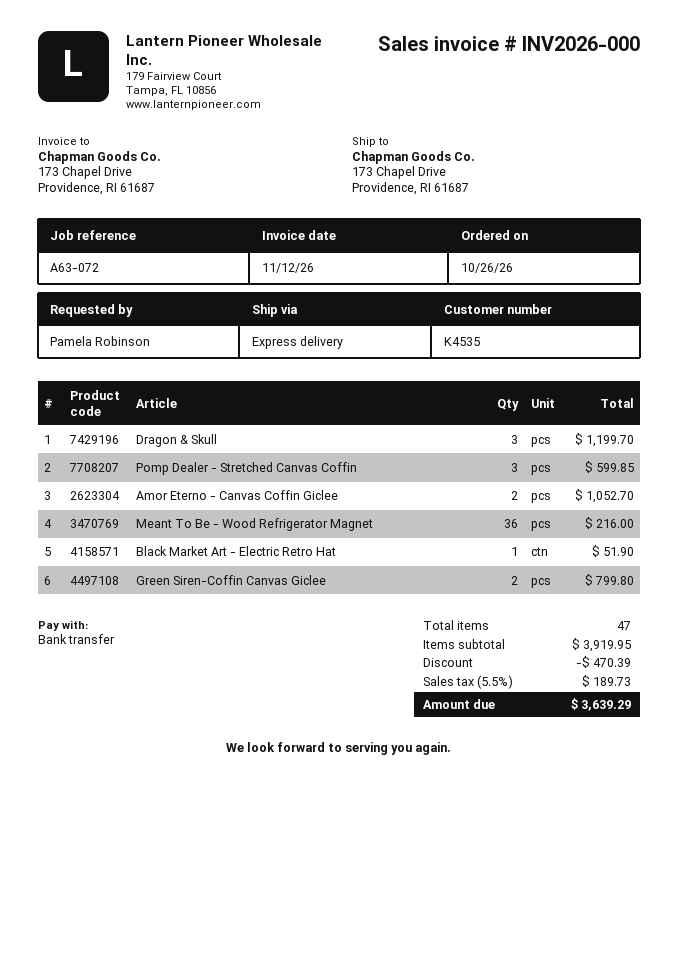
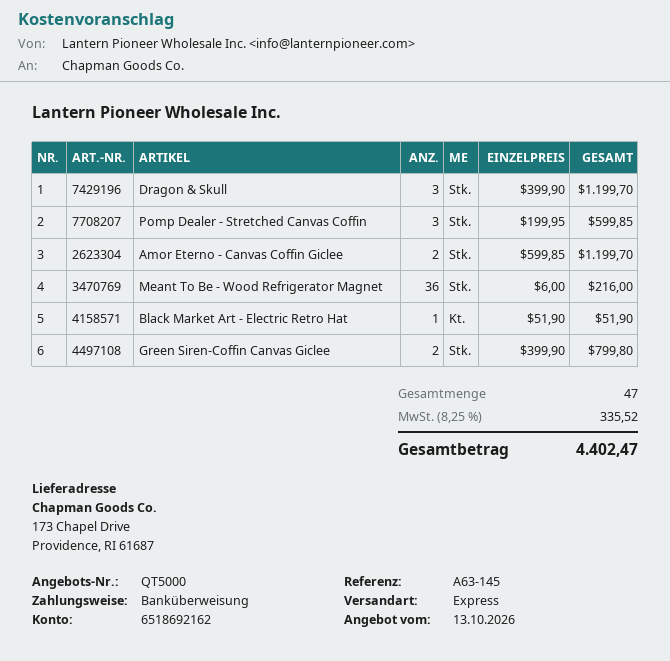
reference: A63-072 -> A63-145
Amor Eterno - Canvas Coffin Giclee: 2 for 1052.70 -> 2 for 1199.70
discount: 470.39 -> none
tax: 5.5% = 189.73 -> 8.25% = 335.52
total: 3639.29 -> 4402.47

